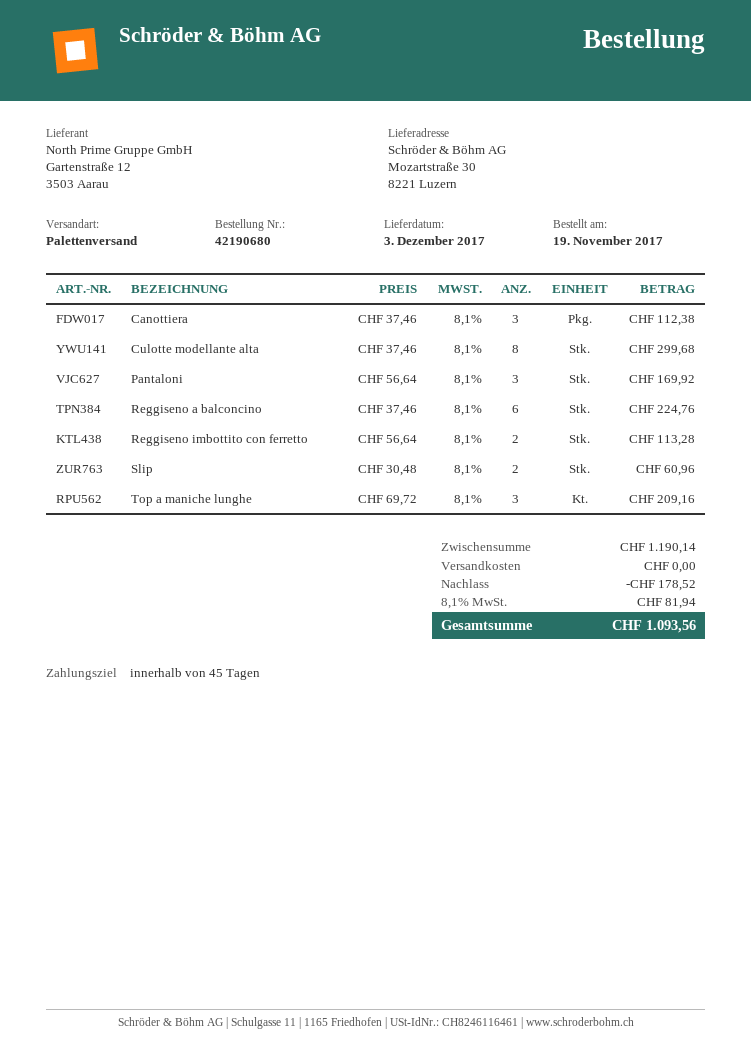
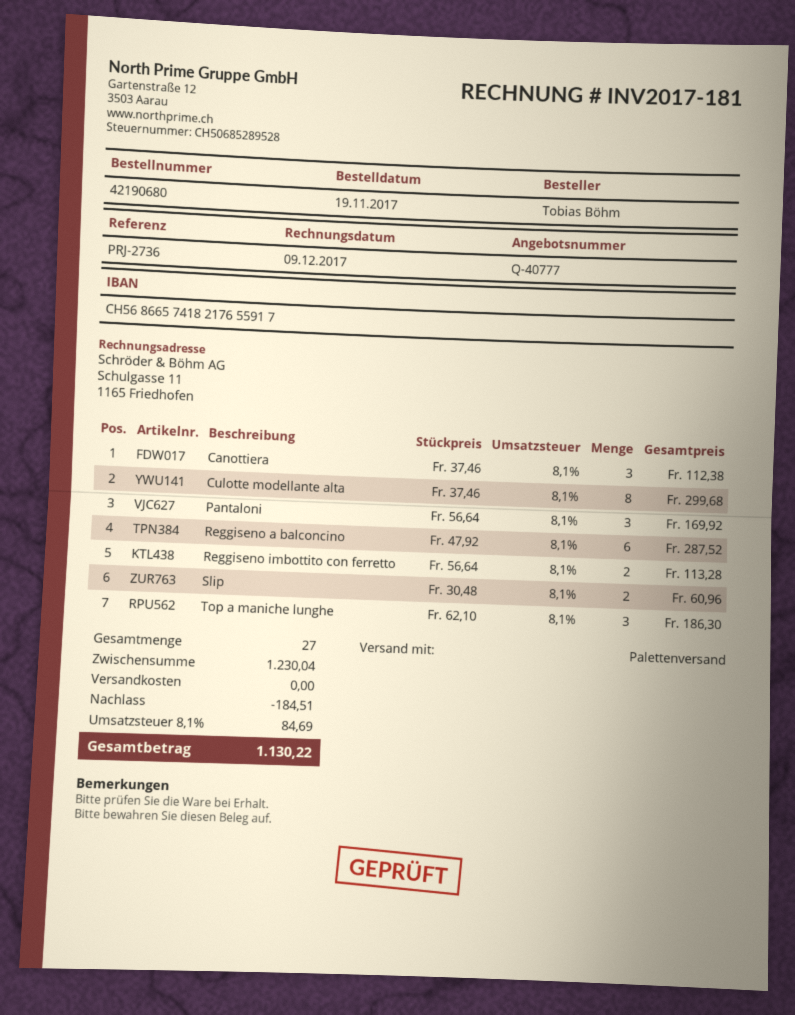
Reggiseno a balconcino: 6 x 37.46 = 224.76 -> 6 x 47.92 = 287.52
Top a maniche lunghe: 3 x 69.72 = 209.16 -> 3 x 62.10 = 186.30
subtotal: 1190.14 -> 1230.04
discount: 178.52 -> 184.51
tax: 8.1% = 81.94 -> 8.1% = 84.69
total: 1093.56 -> 1130.22

